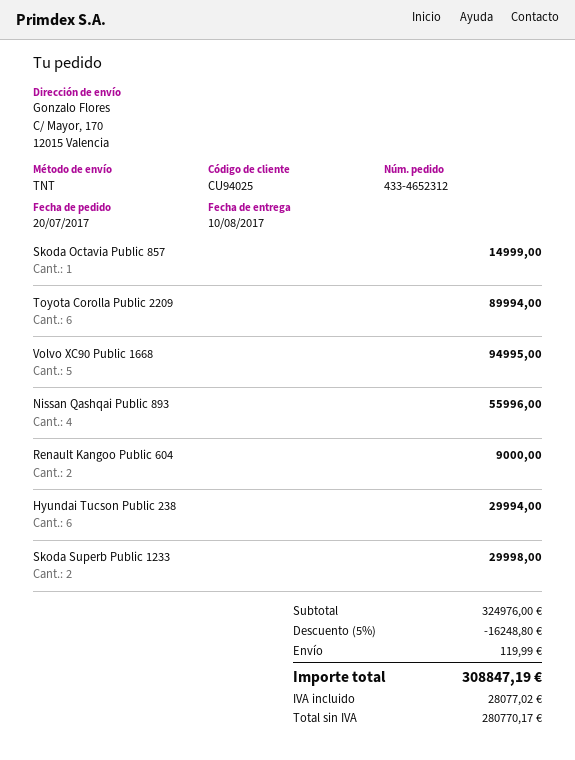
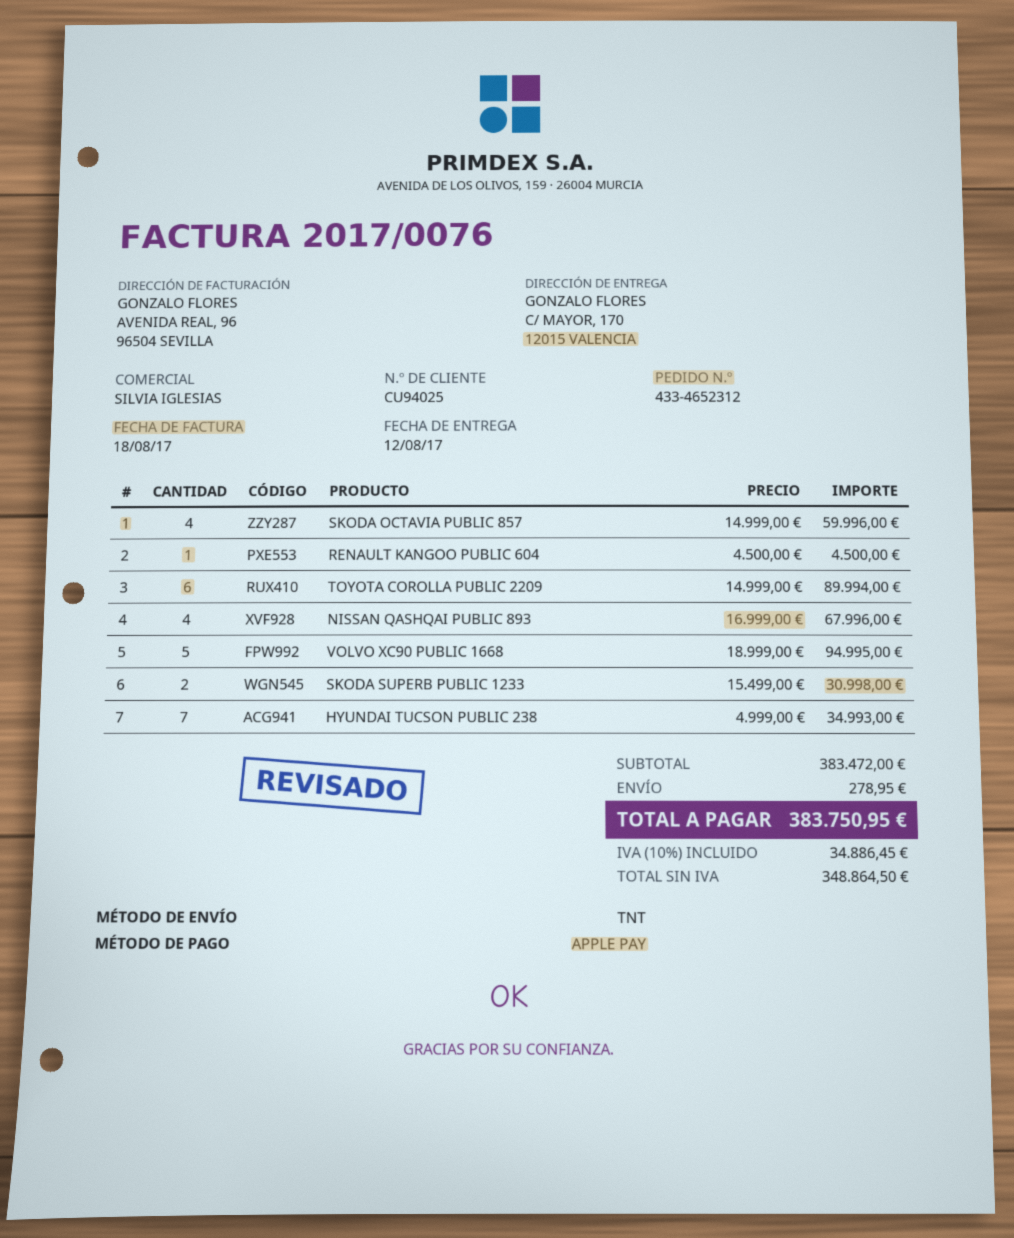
delivery date: 2017-08-10 -> 2017-08-12
Skoda Octavia Public 857: 1 for 14999.00 -> 4 for 59996.00
Nissan Qashqai Public 893: 4 for 55996.00 -> 4 for 67996.00
Renault Kangoo Public 604: 2 for 9000.00 -> 1 for 4500.00
Hyundai Tucson Public 238: 6 for 29994.00 -> 7 for 34993.00
Skoda Superb Public 1233: 2 for 29998.00 -> 2 for 30998.00
subtotal: 324976.00 -> 383472.00
discount: 5% = 16248.80 -> none
shipping: 119.99 -> 278.95
net: 280770.17 -> 348864.50
tax: 28077.02 -> 34886.45
total: 308847.19 -> 383750.95

